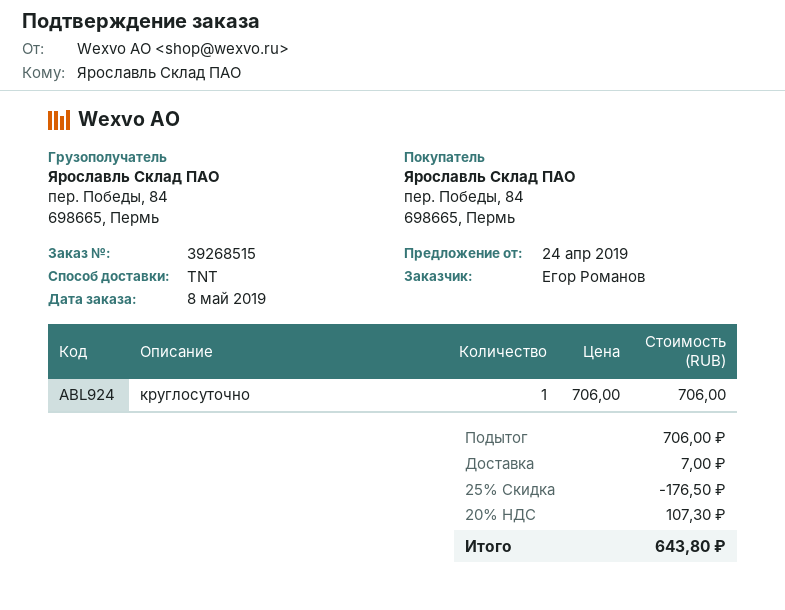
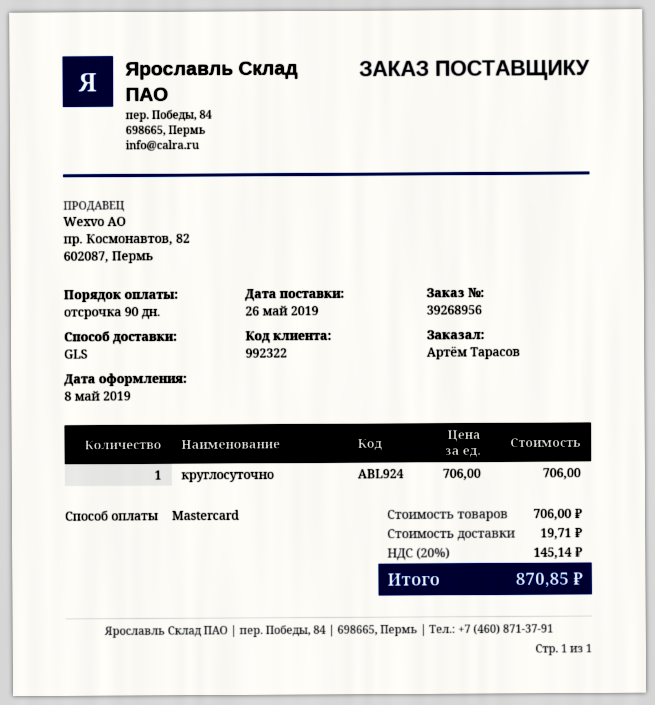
order number: 39268515 -> 39268956
ordered by: Егор Романов -> Артём Тарасов
shipping method: TNT -> GLS
discount: 25% = 176.50 -> none
shipping: 7.00 -> 19.71
tax: 20% = 107.30 -> 20% = 145.14
total: 643.80 -> 870.85

